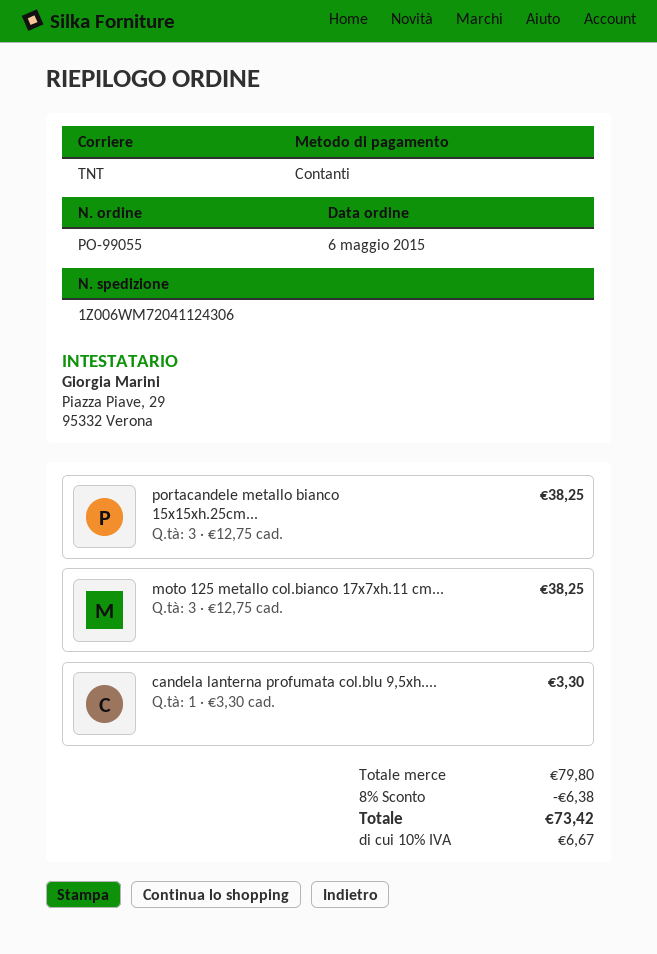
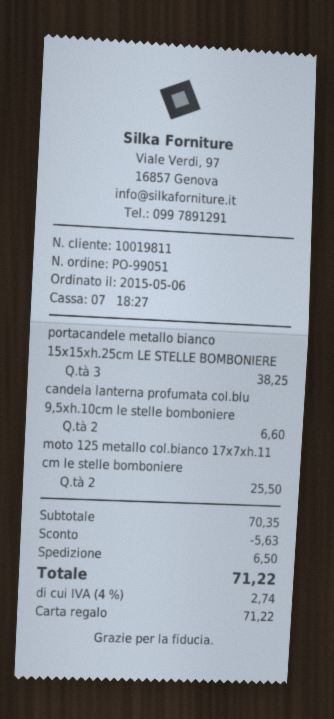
order number: PO-99055 -> PO-99051
payment method: cash -> gift card
moto 125 metallo col.bianco 17x7xh.11 cm...: 3 for 38.25 -> 2 for 25.50
candela lanterna profumata col.blu 9,5xh....: 1 for 3.30 -> 2 for 6.60
subtotal: 79.80 -> 70.35
discount: 6.38 -> 5.63
shipping: none -> 6.50
tax: 10% = 6.67 -> 4% = 2.74
total: 73.42 -> 71.22

